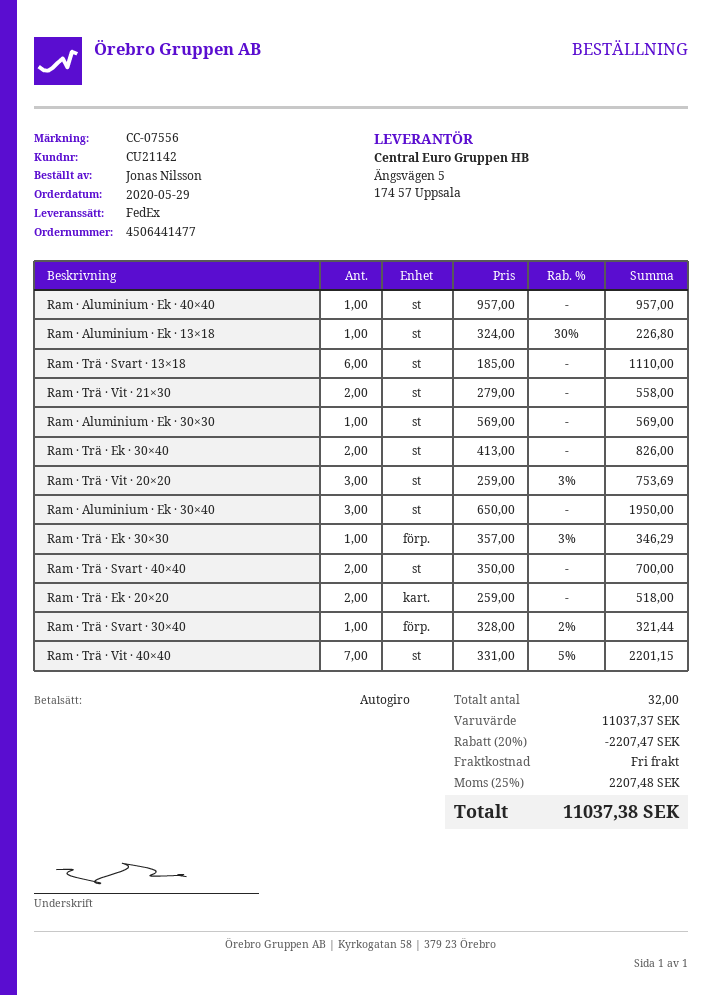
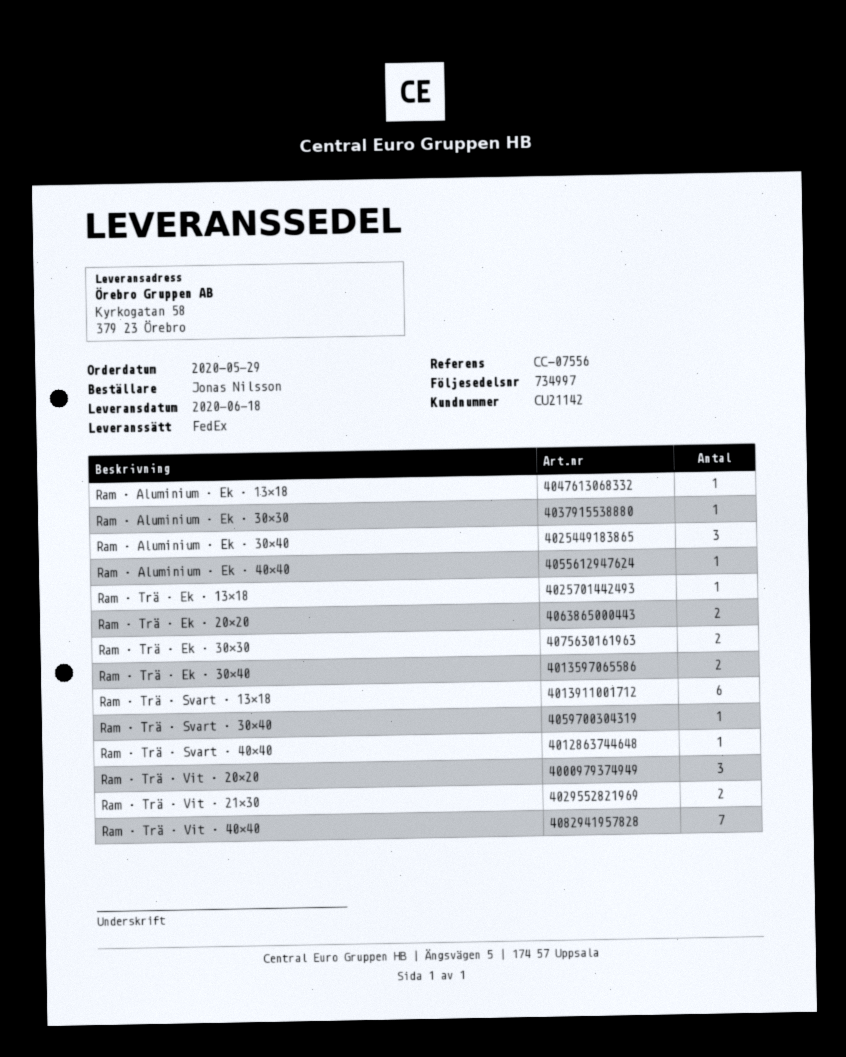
Ram · Trä · Ek · 30×30: 1 -> 2
Ram · Trä · Svart · 40×40: 2 -> 1
Ram · Trä · Ek · 13×18: none -> 1

